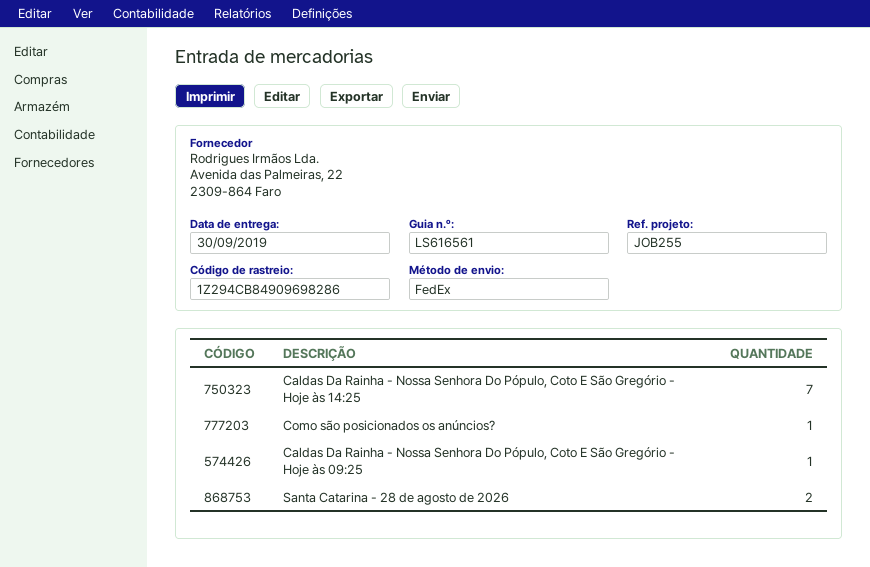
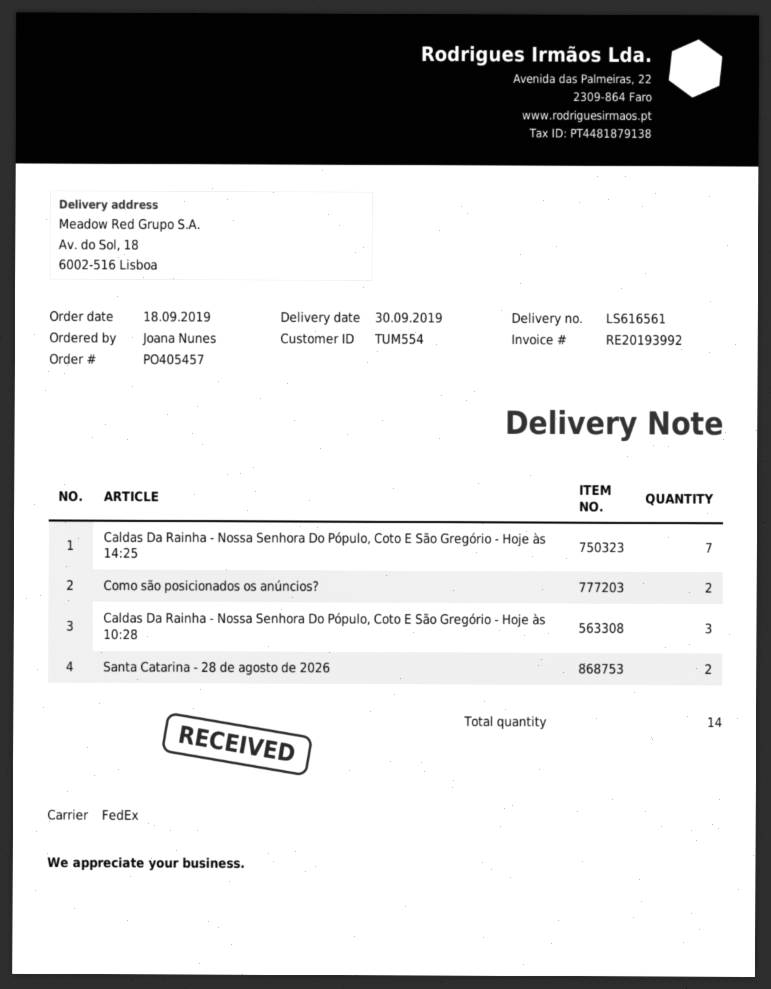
Como são posicionados os anúncios?: 1 -> 2
Caldas Da Rainha - Nossa Senhora Do Pópulo, Coto E São Gregório - Hoje às 09:25: 1 -> none
Caldas Da Rainha - Nossa Senhora Do Pópulo, Coto E São Gregório - Hoje às 10:28: none -> 3

